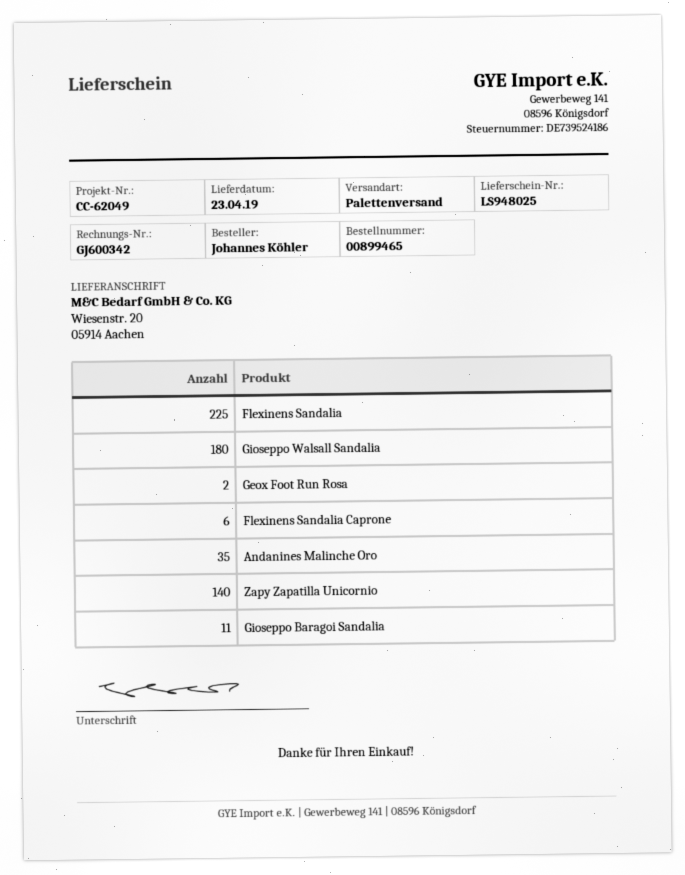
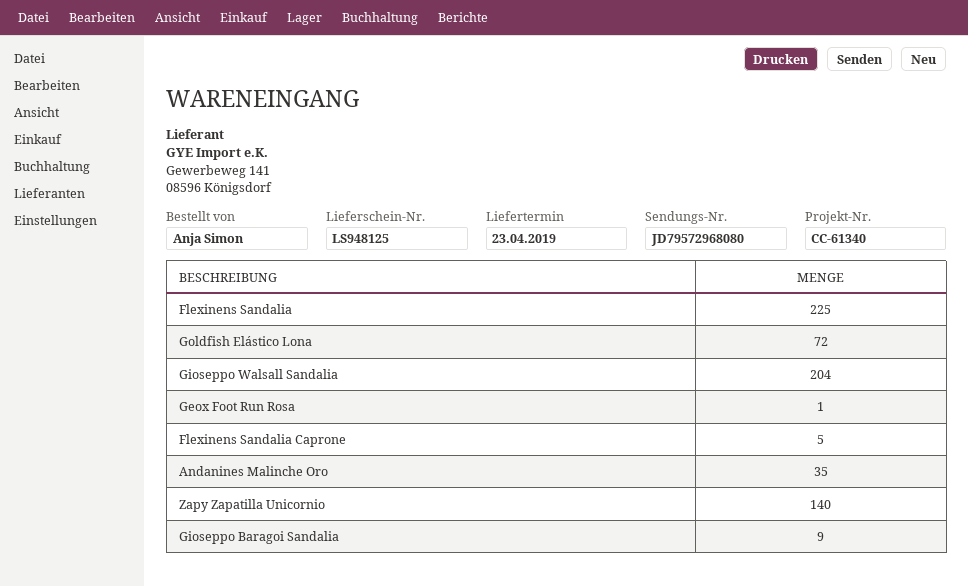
delivery note number: LS948025 -> LS948125
reference: CC-62049 -> CC-61340
ordered by: Johannes Köhler -> Anja Simon
Gioseppo Walsall Sandalia: 180 -> 204
Geox Foot Run Rosa: 2 -> 1
Flexinens Sandalia Caprone: 6 -> 5
Gioseppo Baragoi Sandalia: 11 -> 9
Goldfish Elástico Lona: none -> 72

